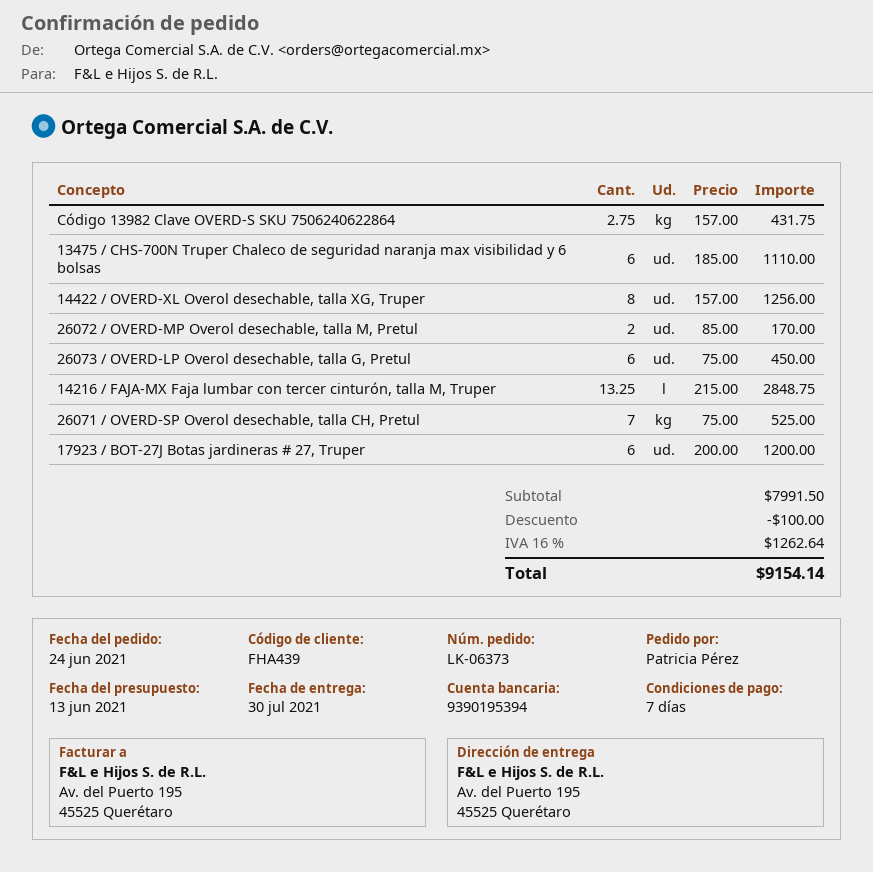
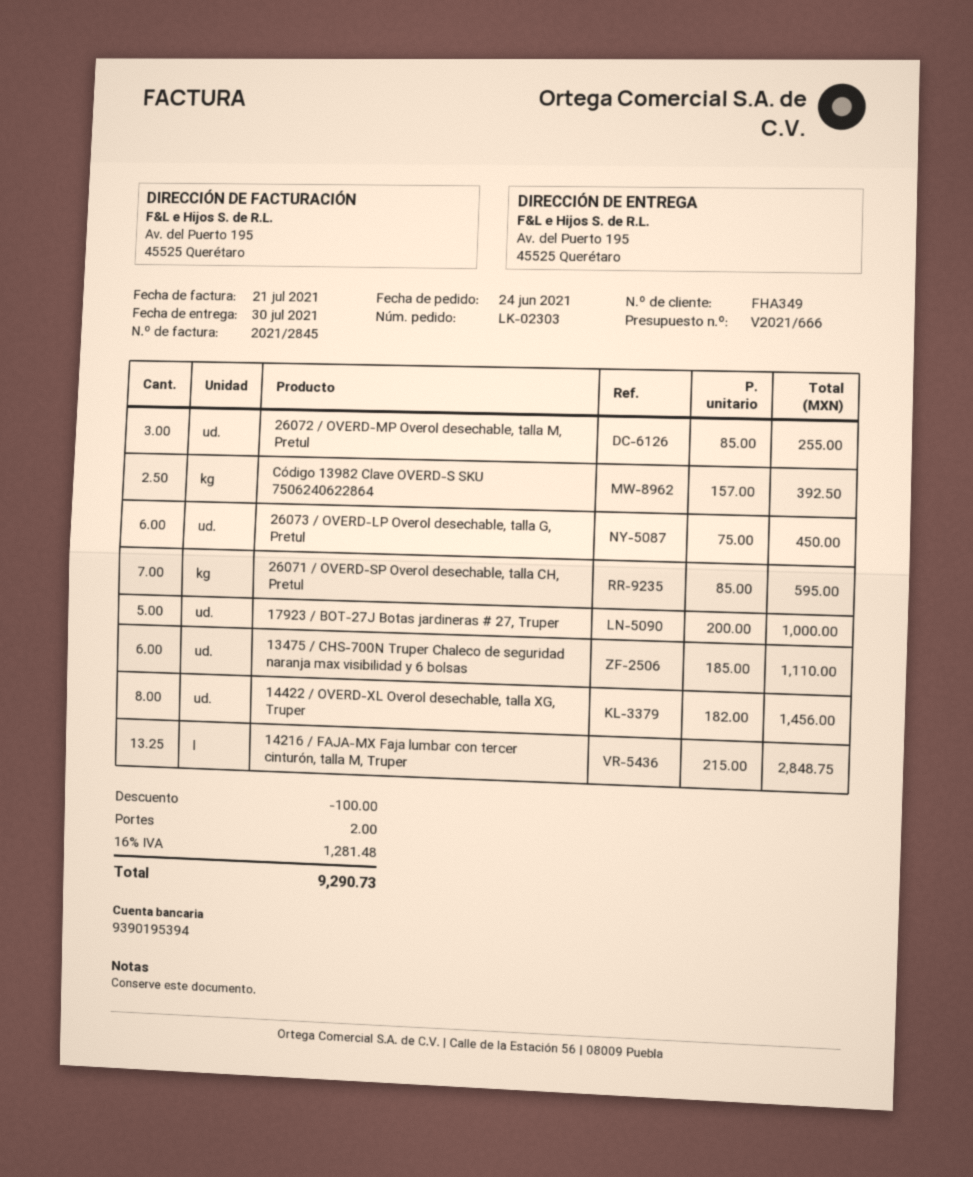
order number: LK-06373 -> LK-02303
customer number: FHA439 -> FHA349
Código 13982 Clave OVERD-S SKU 7506240622864: 2.75 x 157.00 = 431.75 -> 2.5 x 157.00 = 392.50
14422 / OVERD-XL Overol desechable, talla XG, Truper: 8 x 157.00 = 1256.00 -> 8 x 182.00 = 1456.00
26072 / OVERD-MP Overol desechable, talla M, Pretul: 2 x 85.00 = 170.00 -> 3 x 85.00 = 255.00
26071 / OVERD-SP Overol desechable, talla CH, Pretul: 7 x 75.00 = 525.00 -> 7 x 85.00 = 595.00
17923 / BOT-27J Botas jardineras # 27, Truper: 6 x 200.00 = 1200.00 -> 5 x 200.00 = 1000.00
shipping: none -> 2.00
tax: 16% = 1262.64 -> 16% = 1281.48
total: 9154.14 -> 9290.73

